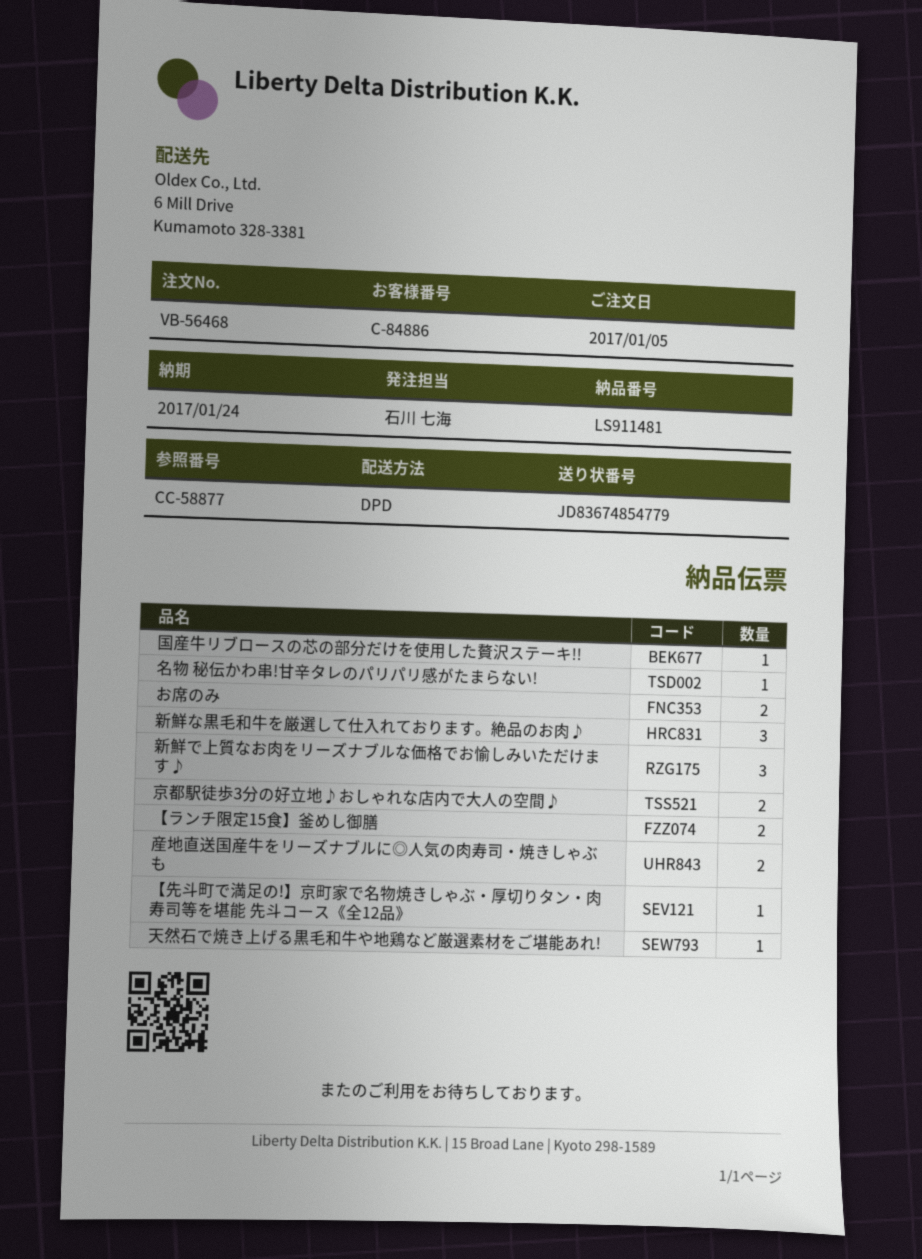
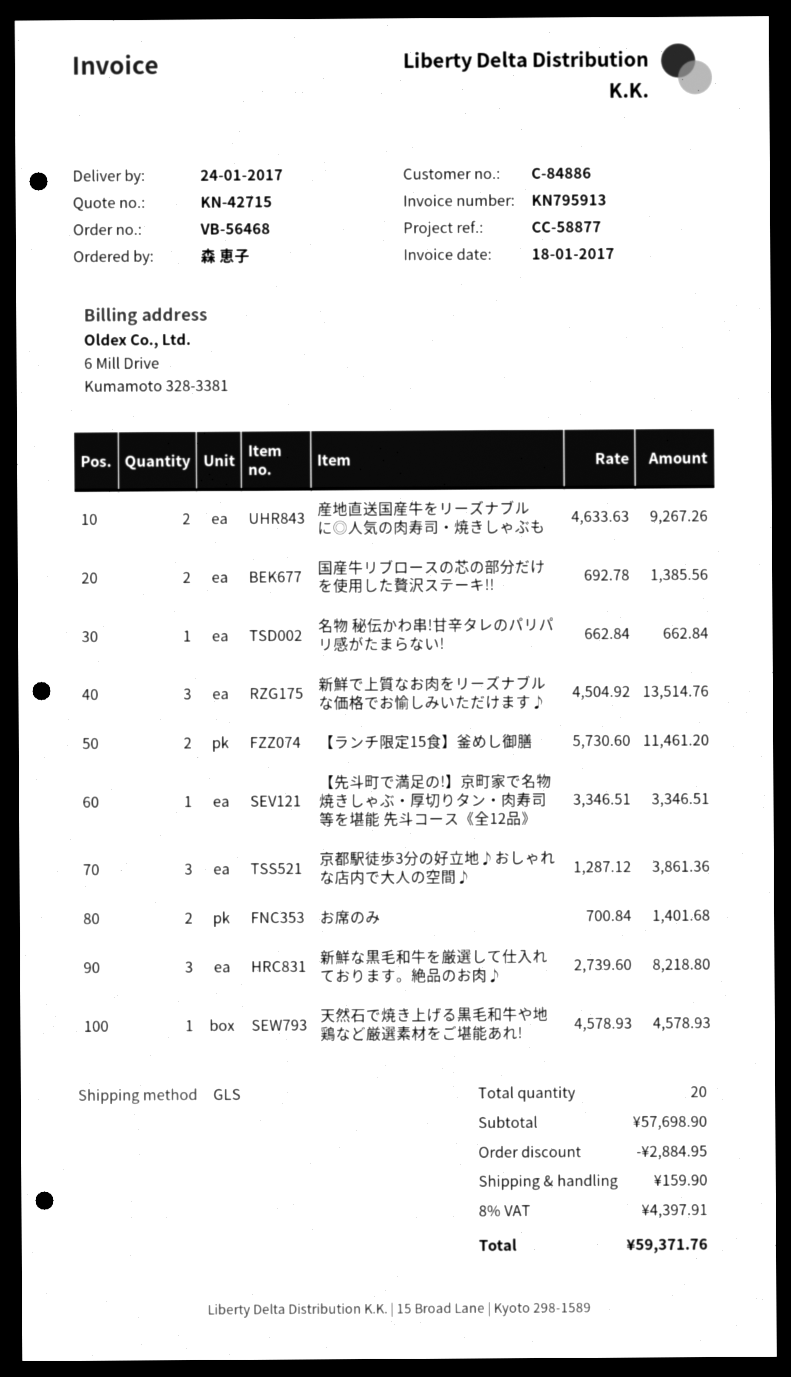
ordered by: 石川 七海 -> 森 恵子
shipping method: DPD -> GLS
国産牛リブロースの芯の部分だけを使用した贅沢ステーキ!!: 1 -> 2
京都駅徒歩3分の好立地♪おしゃれな店内で大人の空間♪: 2 -> 3

